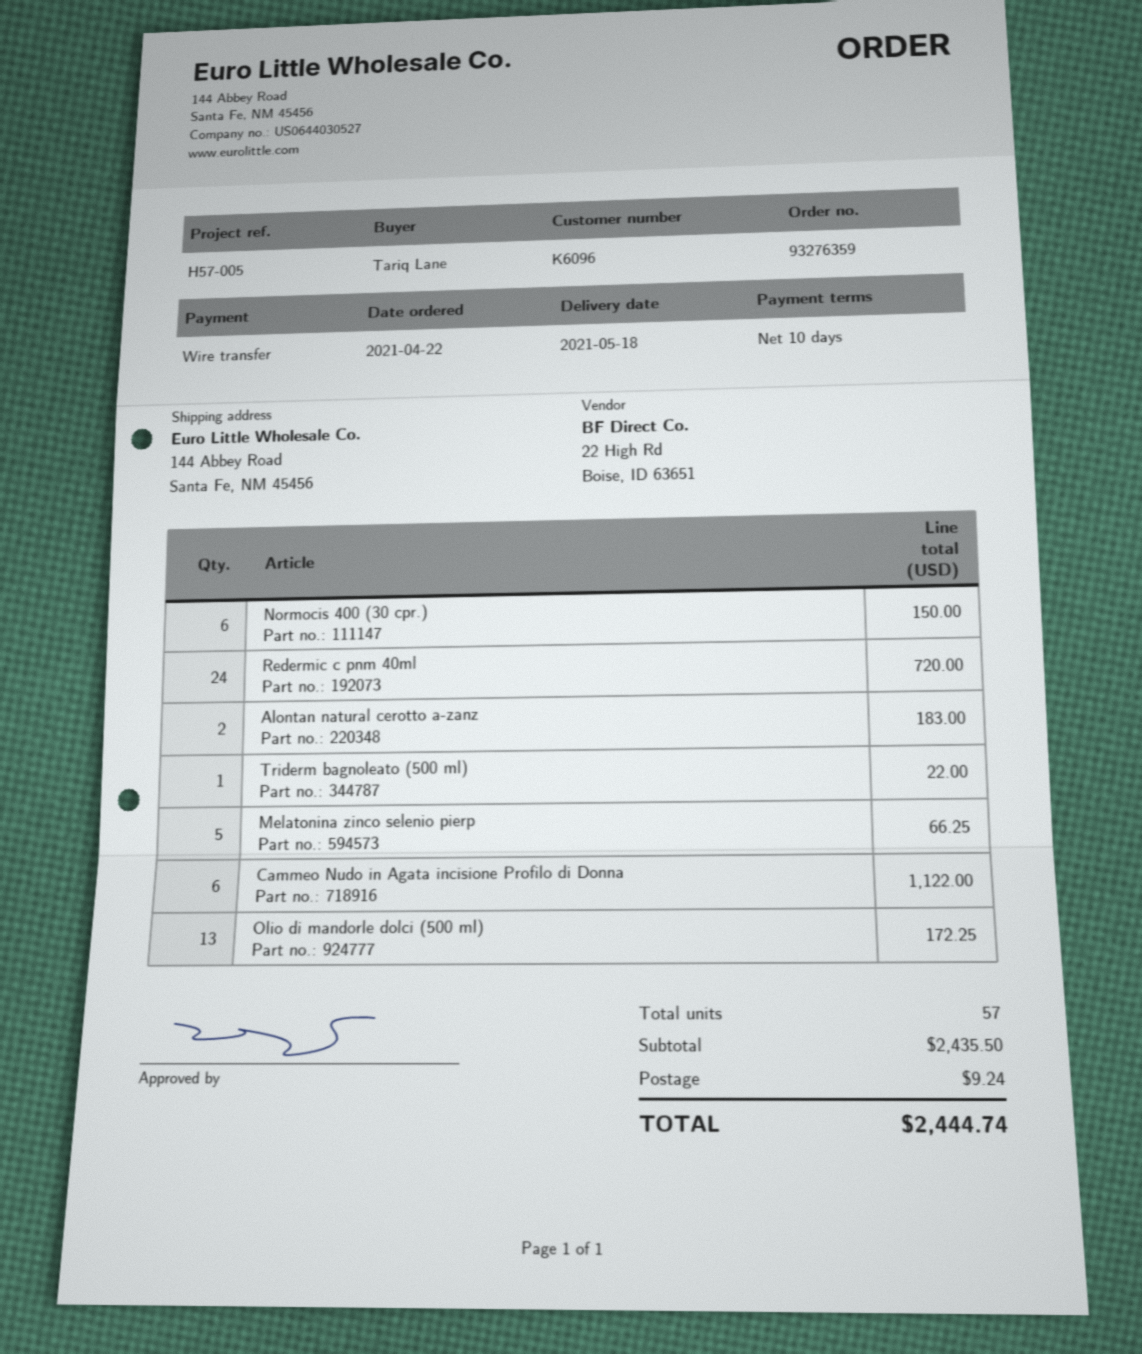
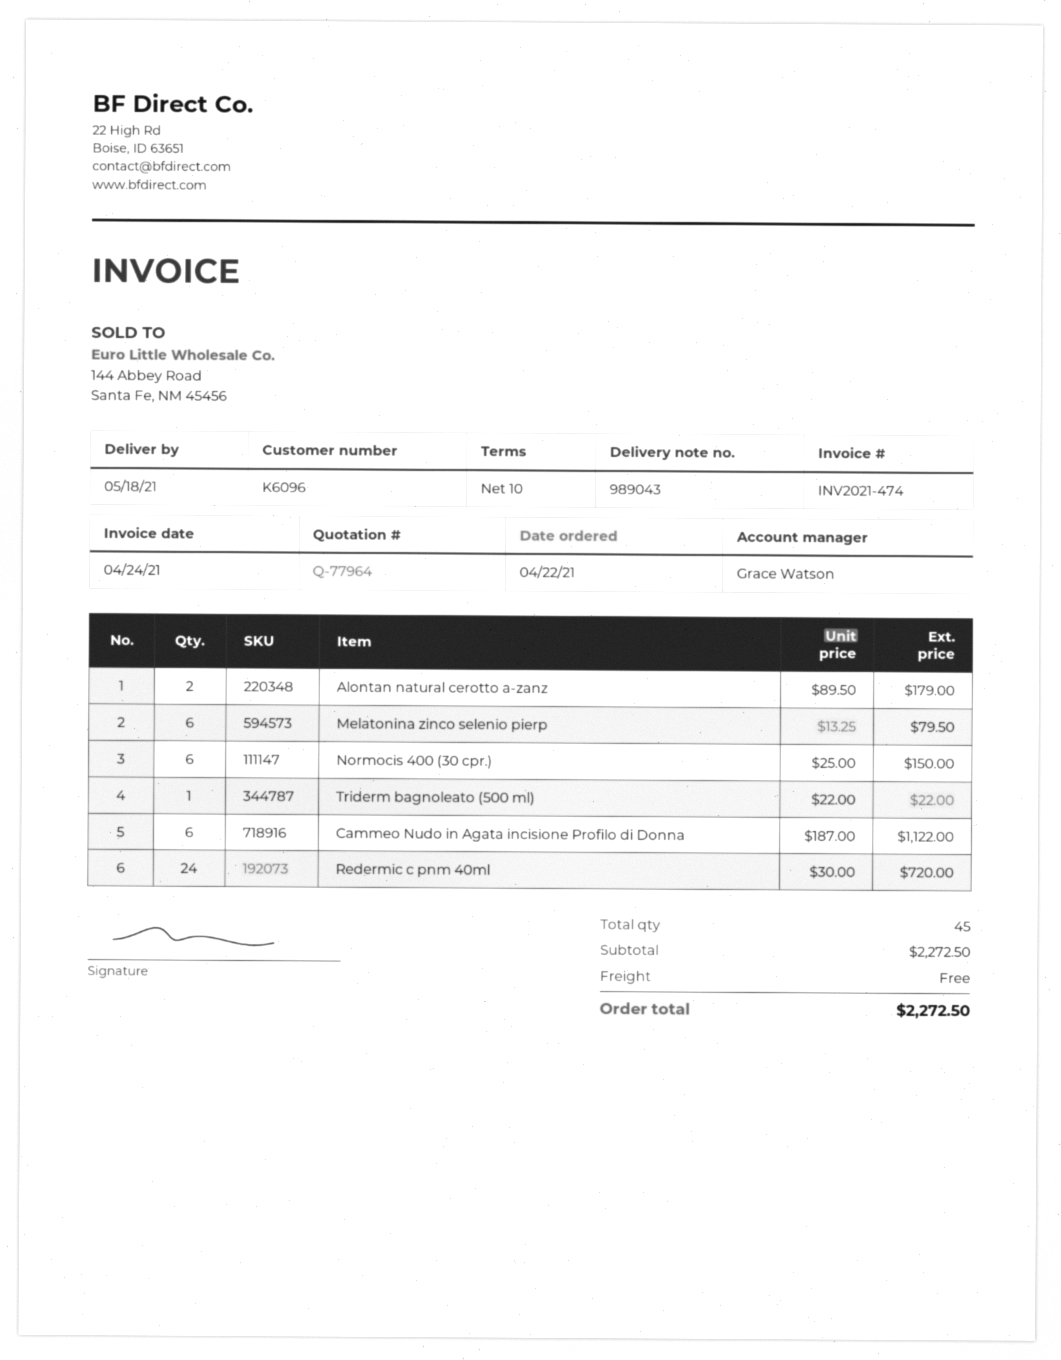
Alontan natural cerotto a-zanz: 2 for 183.00 -> 2 for 179.00
Melatonina zinco selenio pierp: 5 for 66.25 -> 6 for 79.50
Olio di mandorle dolci (500 ml): 13 for 172.25 -> none
total quantity: 57 -> 45
subtotal: 2435.50 -> 2272.50
shipping: 9.24 -> 0.00
total: 2444.74 -> 2272.50

